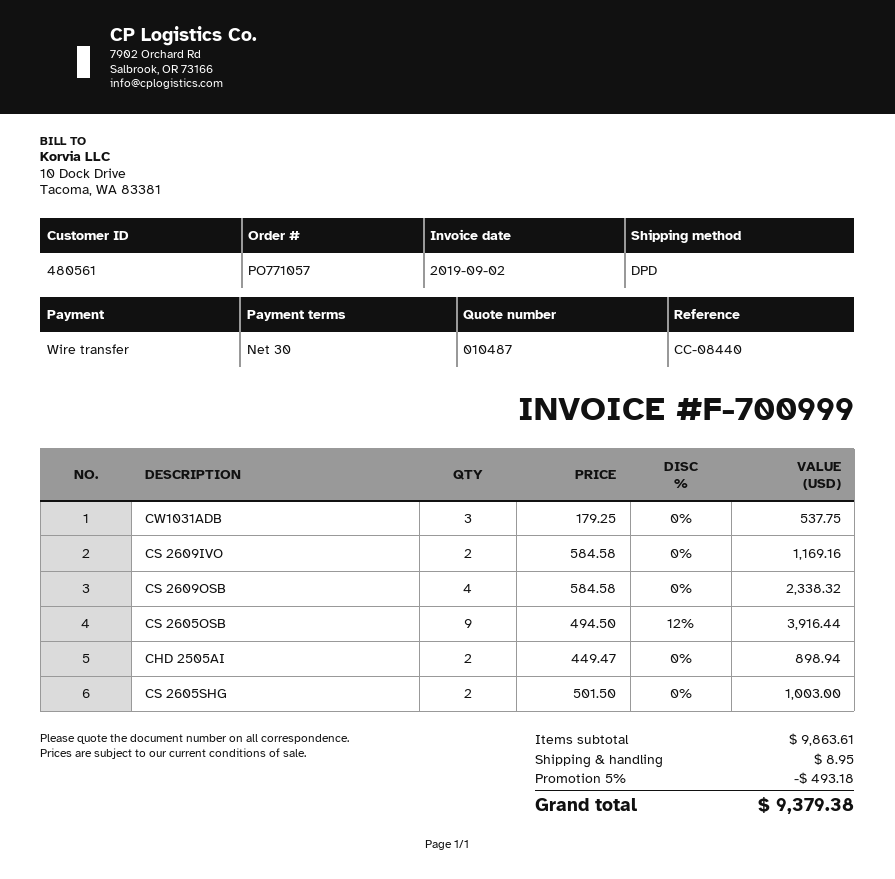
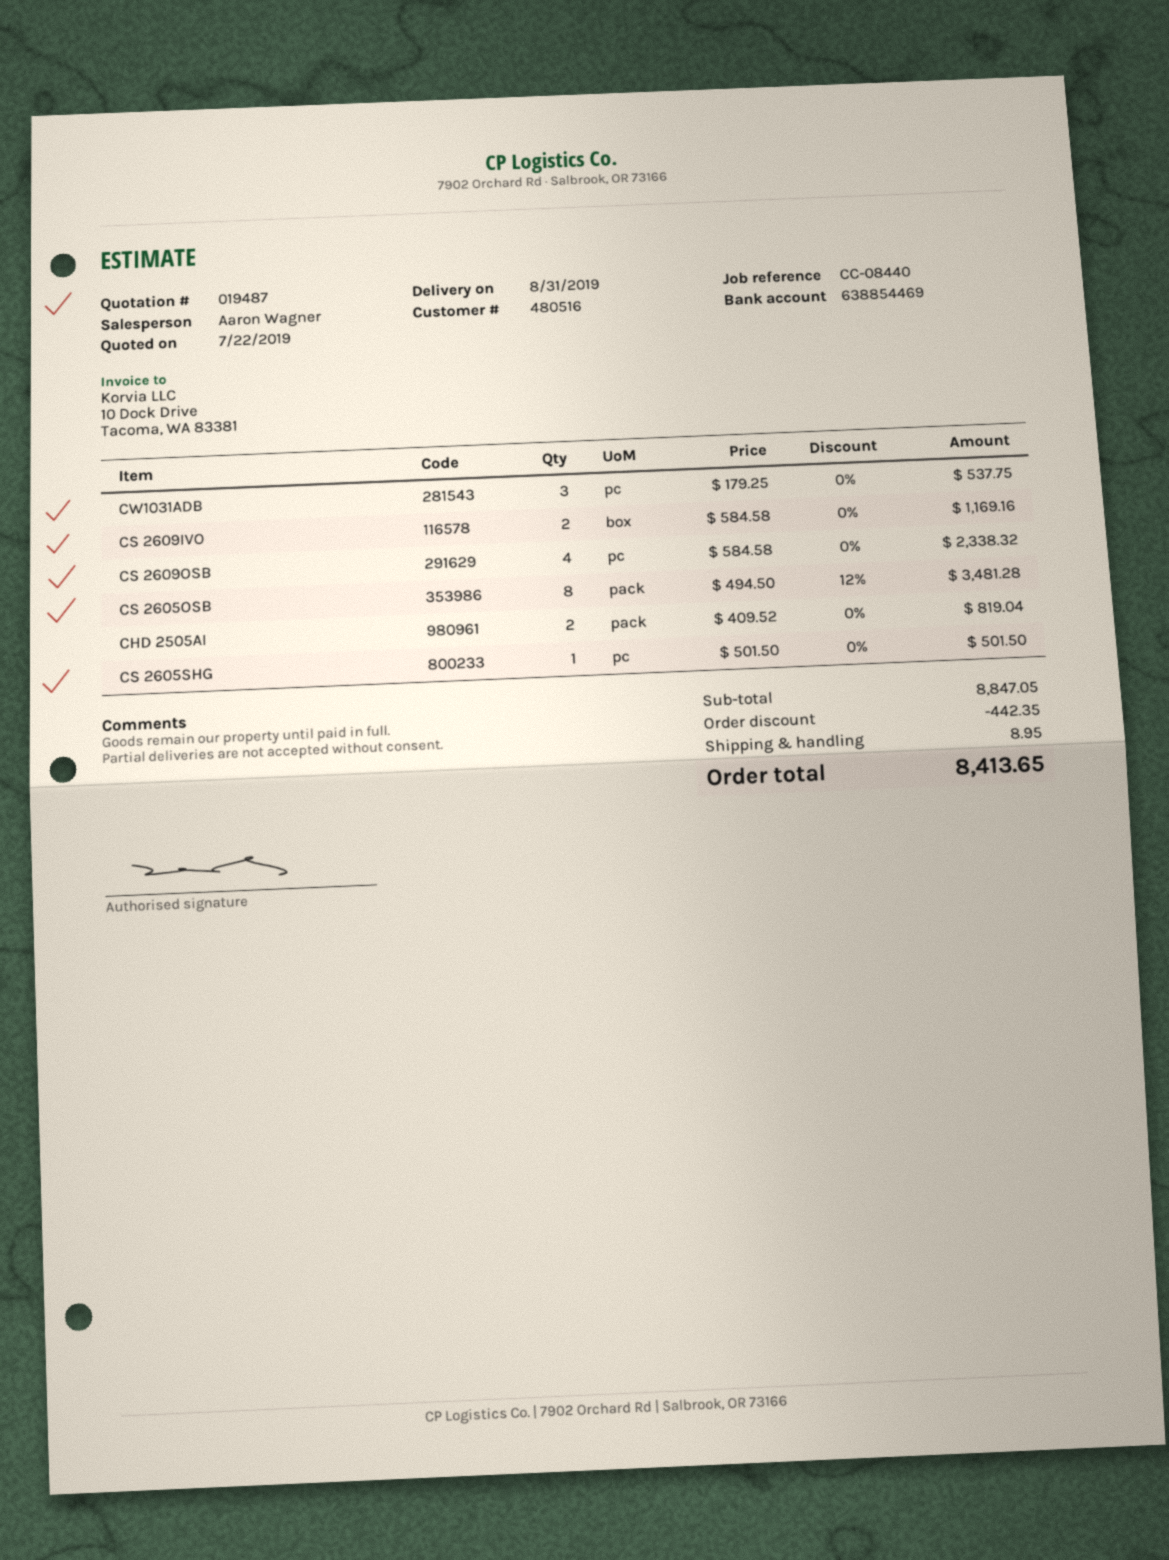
quote number: 010487 -> 019487
customer number: 480561 -> 480516
CS 2605OSB: 9 x 494.50 - 12% = 3916.44 -> 8 x 494.50 - 12% = 3481.28
CHD 2505AI: 2 x 449.47 = 898.94 -> 2 x 409.52 = 819.04
CS 2605SHG: 2 x 501.50 = 1003.00 -> 1 x 501.50 = 501.50
subtotal: 9863.61 -> 8847.05
discount: 493.18 -> 442.35
total: 9379.38 -> 8413.65

